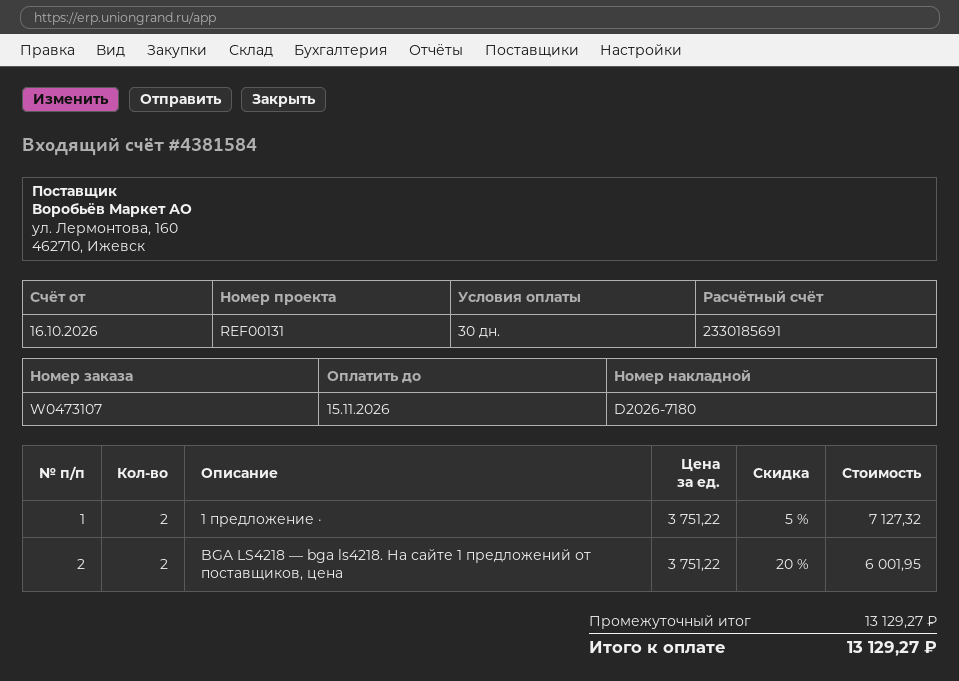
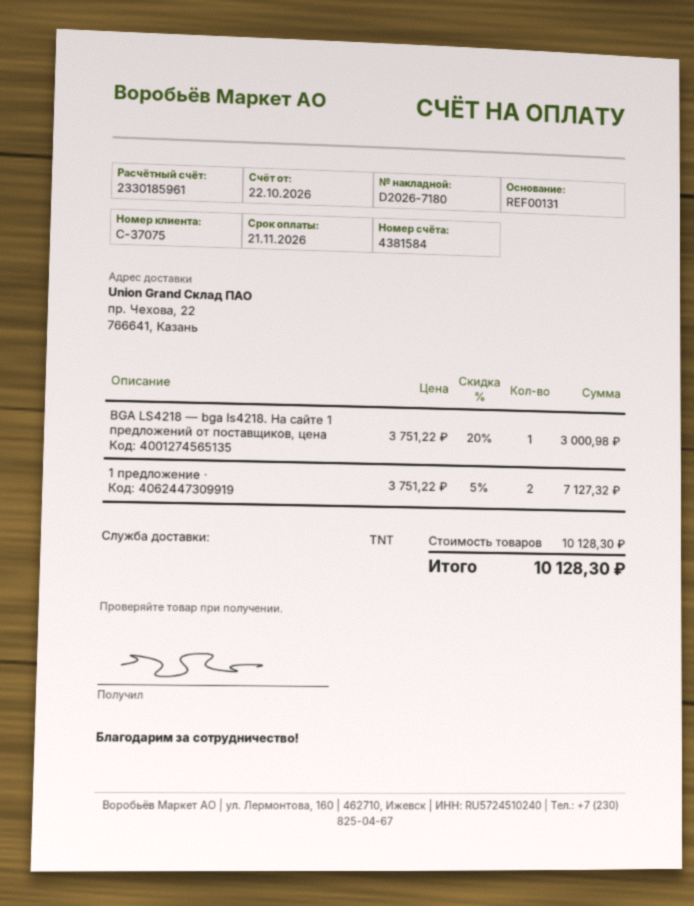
invoice date: 2026-10-16 -> 2026-10-22
due date: 2026-11-15 -> 2026-11-21
bank account: 2330185691 -> 2330185961
BGA LS4218 — bga ls4218. На сайте 1 предложений от поставщиков, цена: 2 x 3751.22 - 20% = 6001.95 -> 1 x 3751.22 - 20% = 3000.98
subtotal: 13129.27 -> 10128.30
total: 13129.27 -> 10128.30

